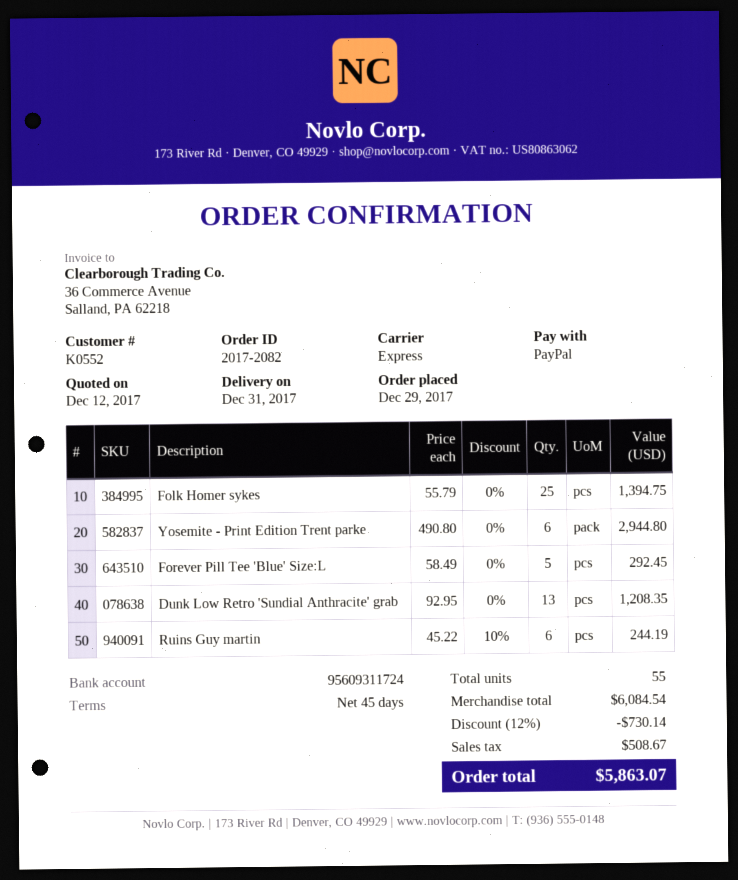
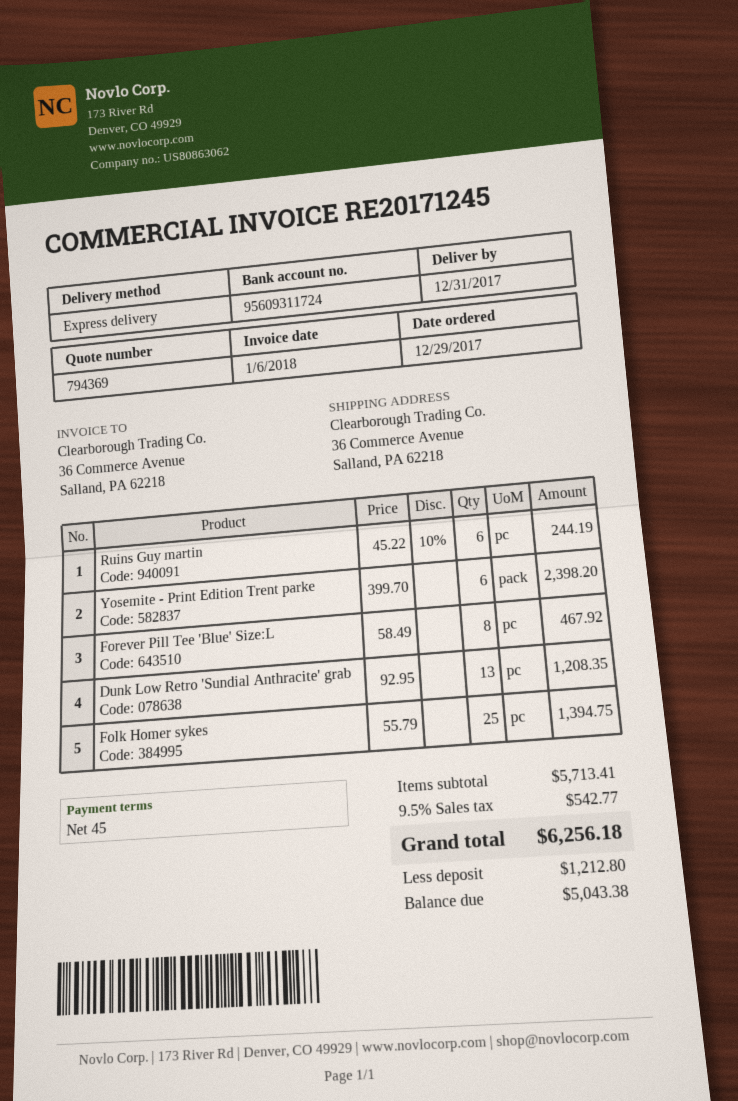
Yosemite - Print Edition Trent parke: 6 x 490.80 = 2944.80 -> 6 x 399.70 = 2398.20
Forever Pill Tee 'Blue' Size:L: 5 x 58.49 = 292.45 -> 8 x 58.49 = 467.92
subtotal: 6084.54 -> 5713.41
discount: 12% = 730.14 -> none
tax: 508.67 -> 542.77
total: 5863.07 -> 6256.18

